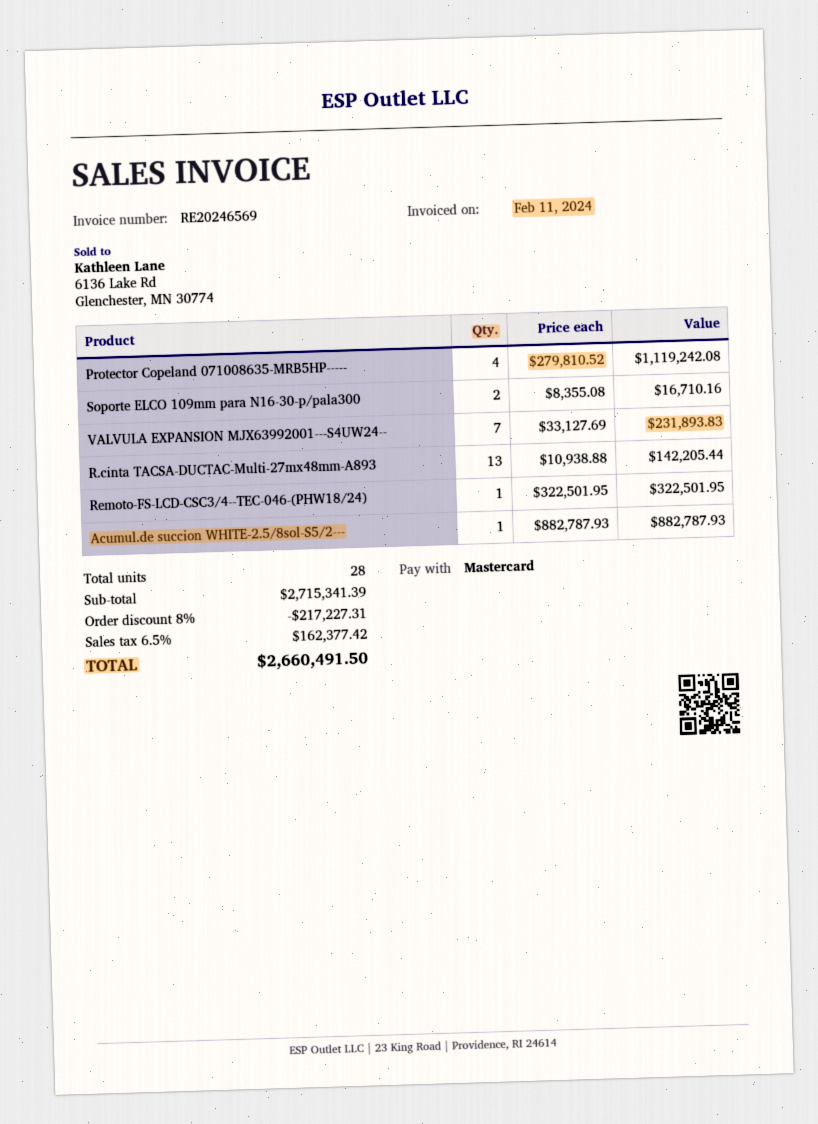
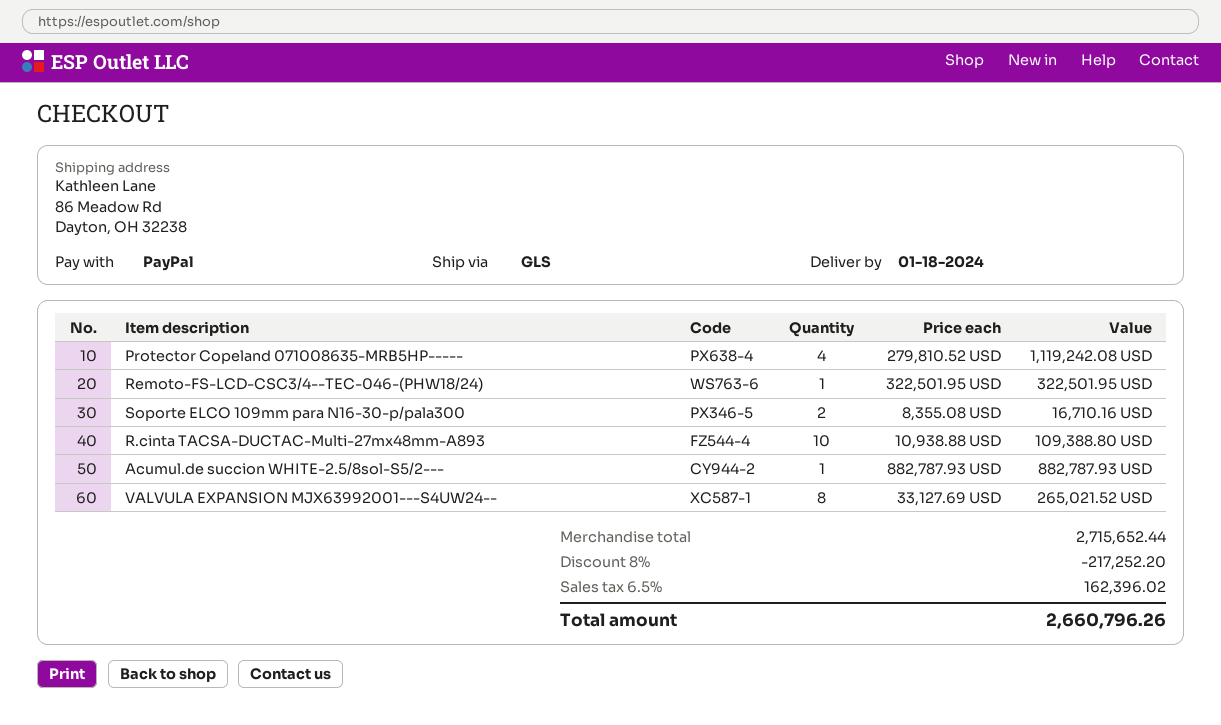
payment method: Mastercard -> PayPal
VALVULA EXPANSION MJX63992001---S4UW24--: 7 x 33127.69 = 231893.83 -> 8 x 33127.69 = 265021.52
R.cinta TACSA-DUCTAC-Multi-27mx48mm-A893: 13 x 10938.88 = 142205.44 -> 10 x 10938.88 = 109388.80
subtotal: 2715341.39 -> 2715652.44
discount: 8% = 217227.31 -> 8% = 217252.20
tax: 6.5% = 162377.42 -> 6.5% = 162396.02
total: 2660491.50 -> 2660796.26

